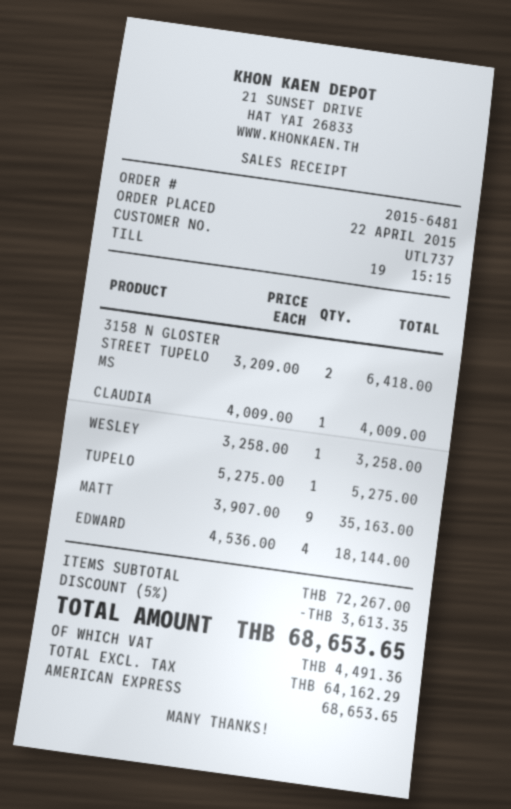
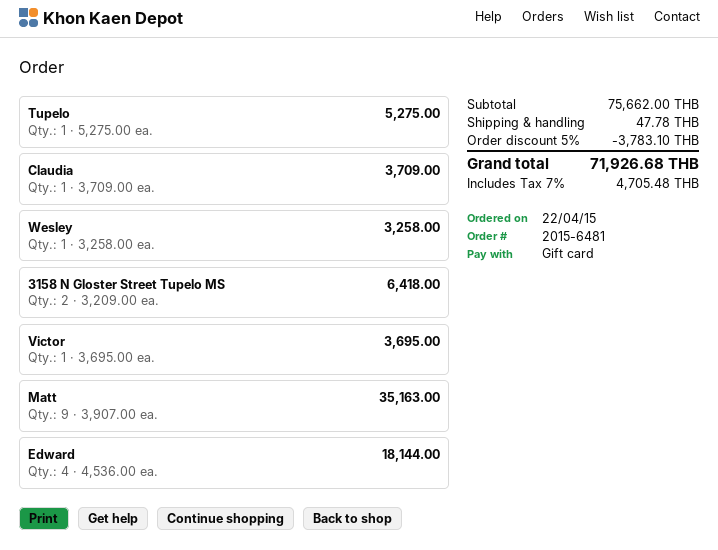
payment method: American Express -> gift card
CLAUDIA: 1 x 4009.00 = 4009.00 -> 1 x 3709.00 = 3709.00
Victor: none -> 1 x 3695.00 = 3695.00
subtotal: 72267.00 -> 75662.00
discount: 5% = 3613.35 -> 5% = 3783.10
shipping: none -> 47.78
tax: 4491.36 -> 4705.48
total: 68653.65 -> 71926.68

